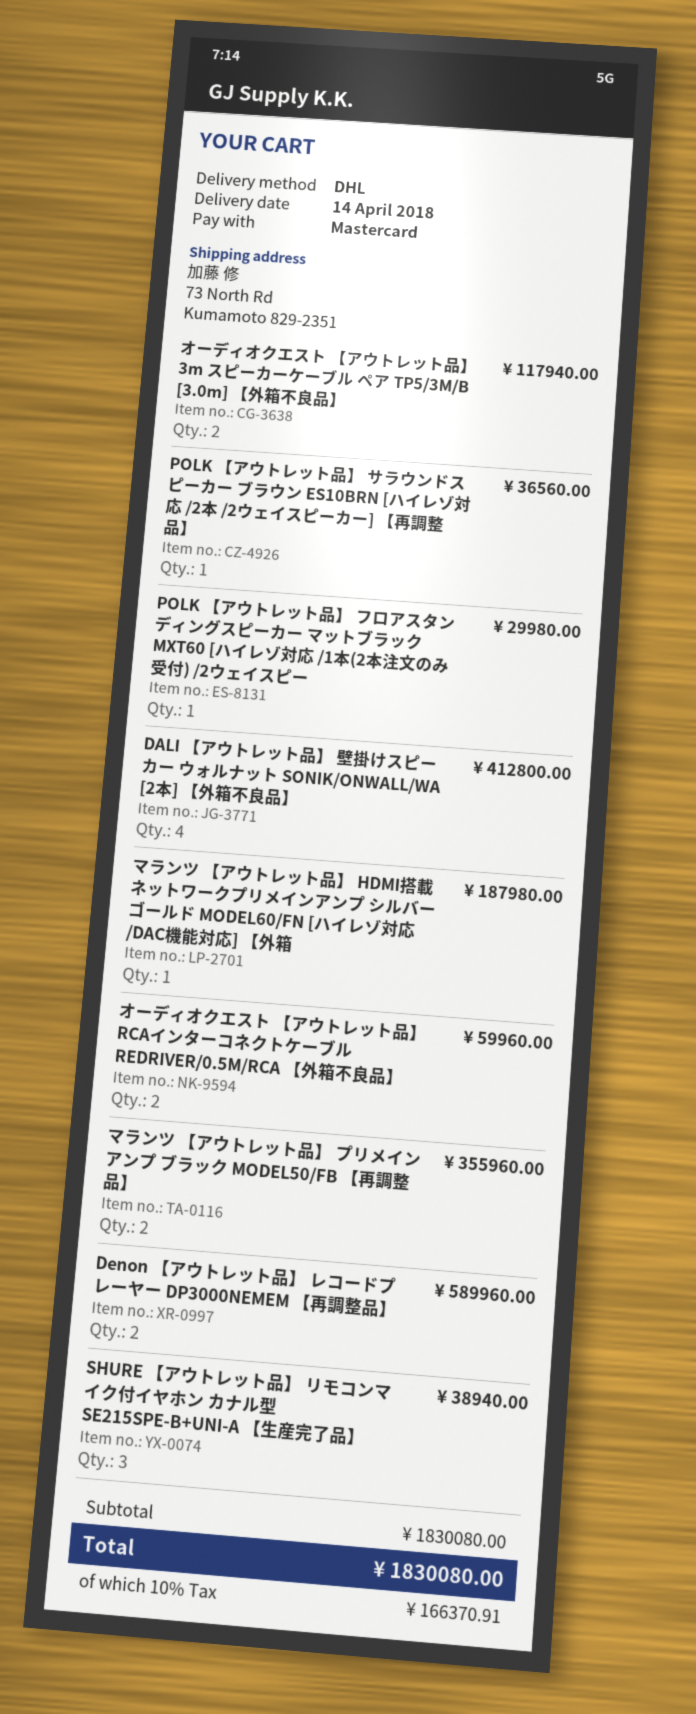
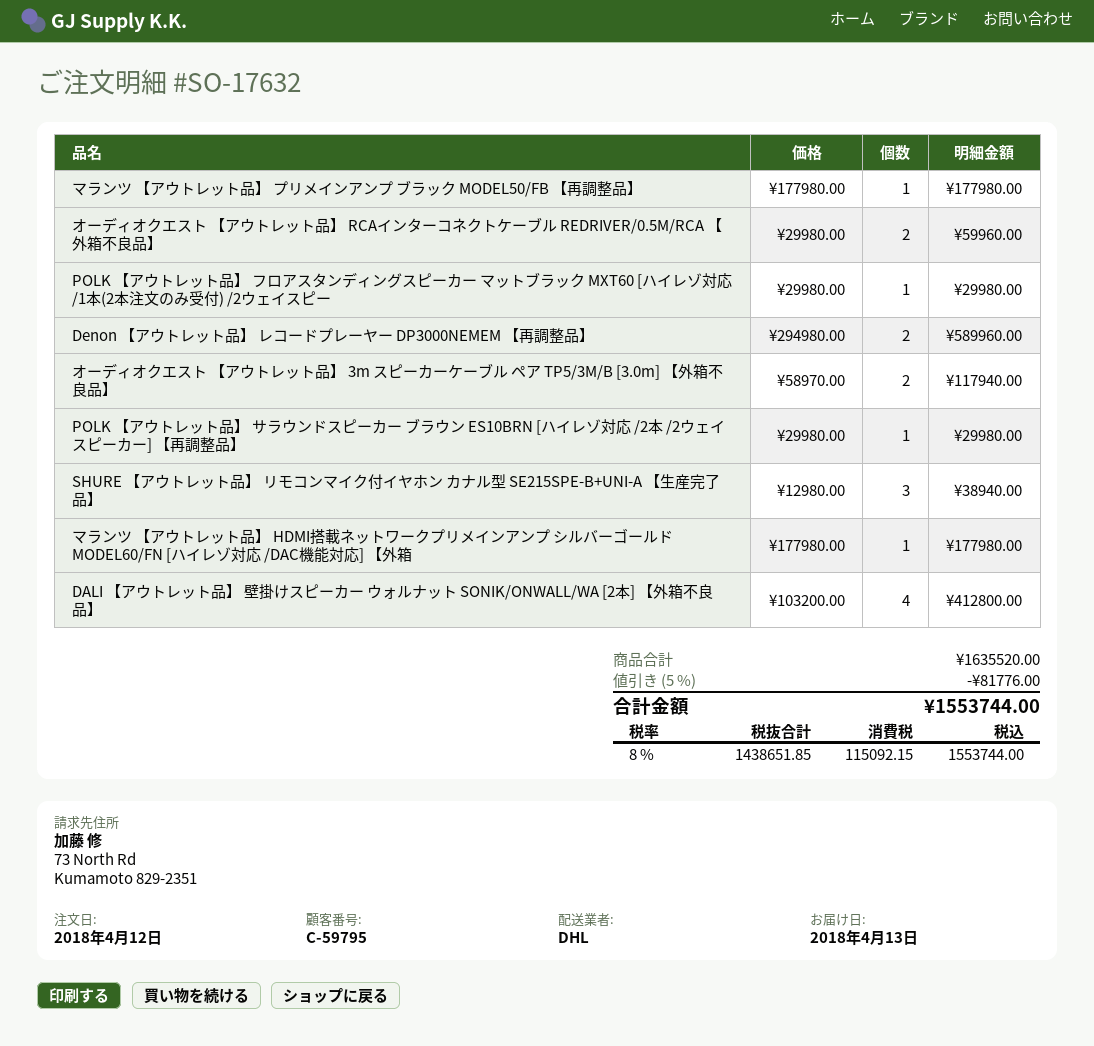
delivery date: 2018-04-14 -> 2018-04-13
POLK 【アウトレット品】 サラウンドスピーカー ブラウン ES10BRN [ハイレゾ対応 /2本 /2ウェイスピーカー] 【再調整品】: 1 for 36560.00 -> 1 for 29980.00
マランツ 【アウトレット品】 HDMI搭載ネットワークプリメインアンプ シルバーゴールド MODEL60/FN [ハイレゾ対応 /DAC機能対応] 【外箱: 1 for 187980.00 -> 1 for 177980.00
マランツ 【アウトレット品】 プリメインアンプ ブラック MODEL50/FB 【再調整品】: 2 for 355960.00 -> 1 for 177980.00
subtotal: 1830080.00 -> 1635520.00
discount: none -> 5% = 81776.00
tax: 10% = 166370.91 -> 8% = 115092.15
total: 1830080.00 -> 1553744.00

